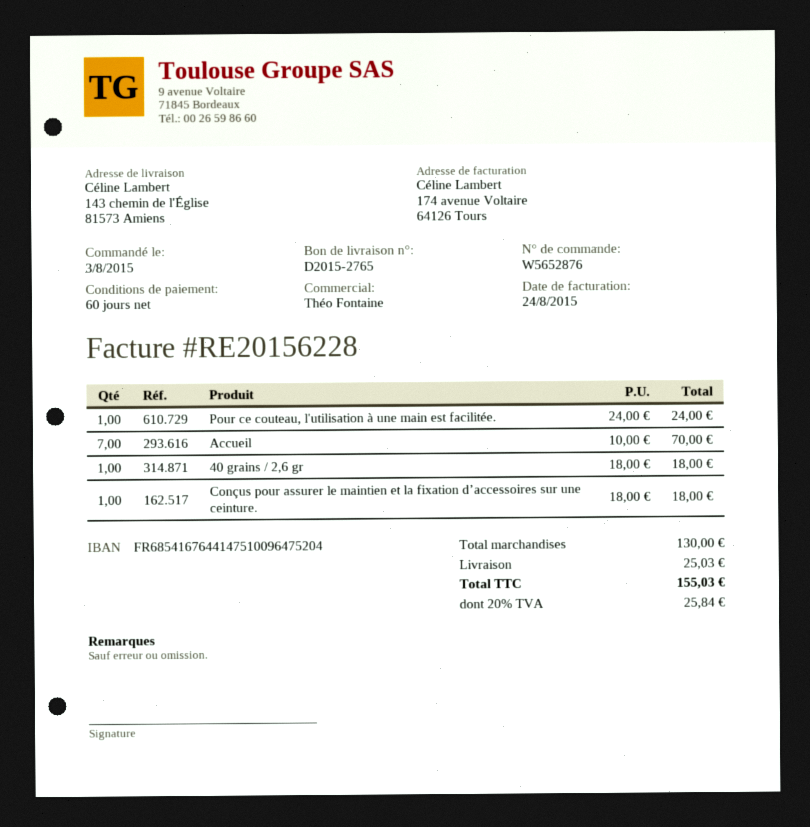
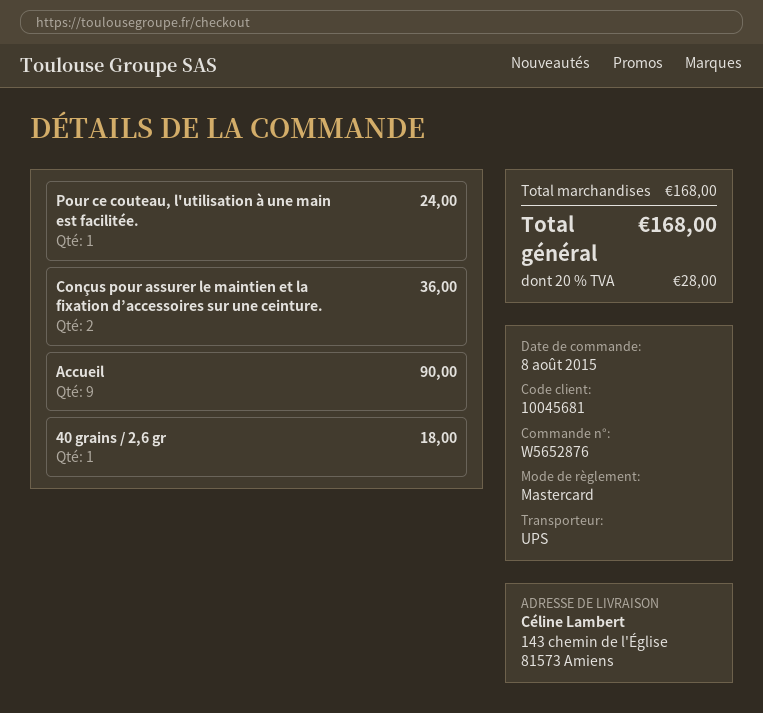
order date: 2015-08-03 -> 2015-08-08
Accueil: 7 for 70.00 -> 9 for 90.00
Conçus pour assurer le maintien et la fixation d’accessoires sur une ceinture.: 1 for 18.00 -> 2 for 36.00
subtotal: 130.00 -> 168.00
shipping: 25.03 -> none
tax: 20% = 25.84 -> 20% = 28.00
total: 155.03 -> 168.00

